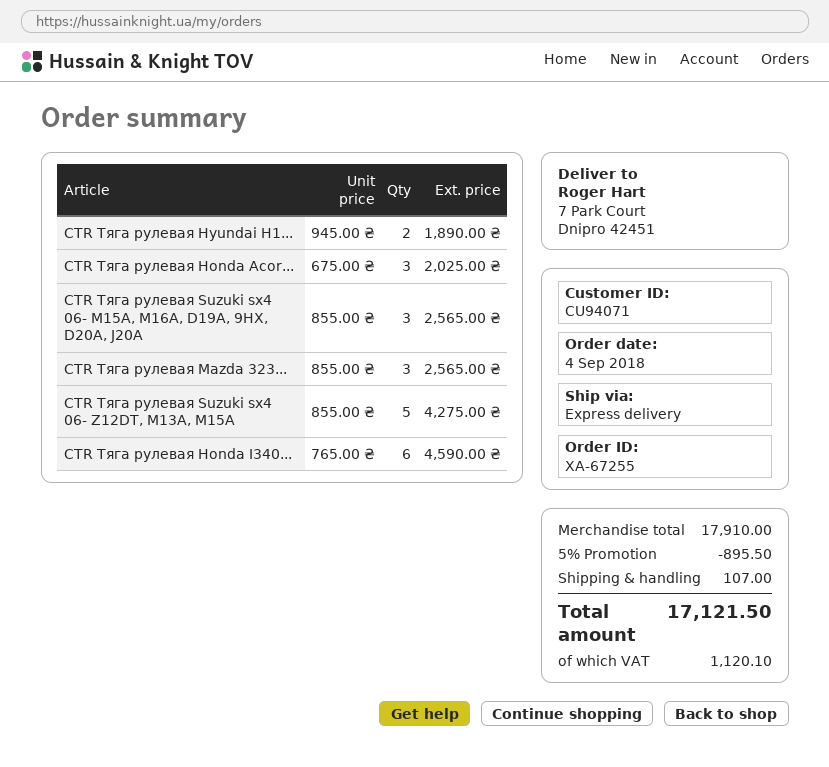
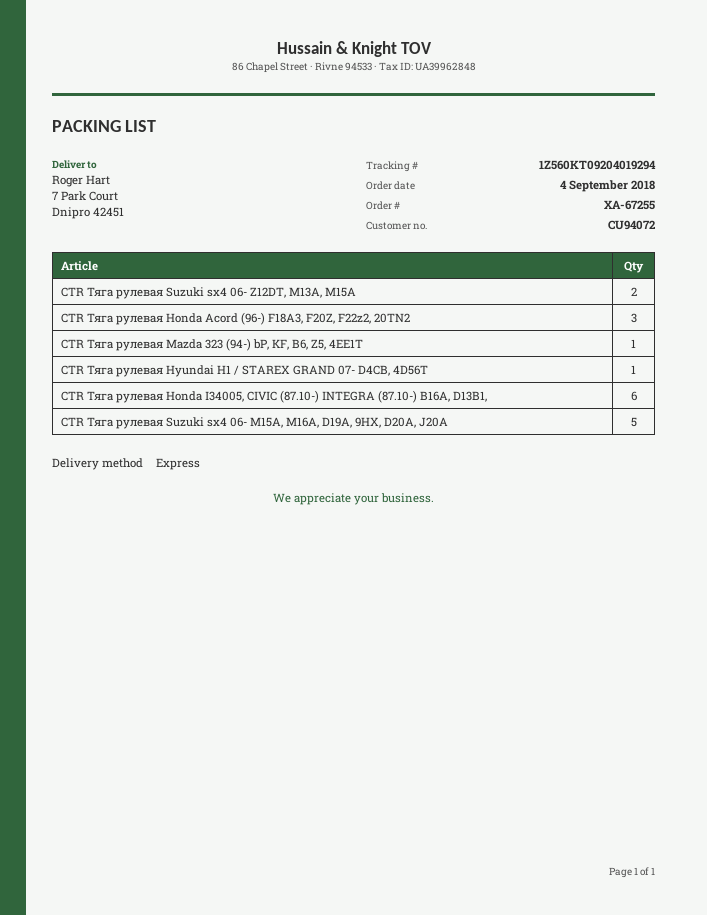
customer number: CU94071 -> CU94072
CTR Тяга рулевая Hyundai H1...: 2 -> 1
CTR Тяга рулевая Suzuki sx4 06- M15A, M16A, D19A, 9HX, D20A, J20A: 3 -> 5
CTR Тяга рулевая Mazda 323...: 3 -> 1
CTR Тяга рулевая Suzuki sx4 06- Z12DT, M13A, M15A: 5 -> 2

